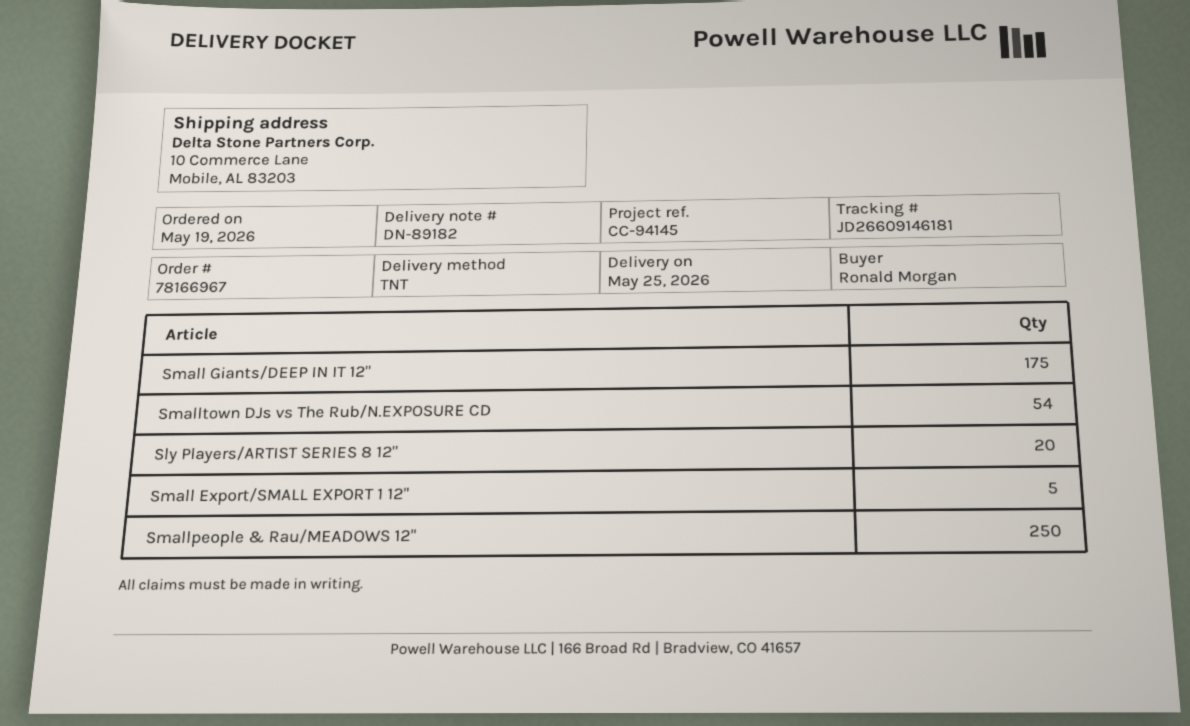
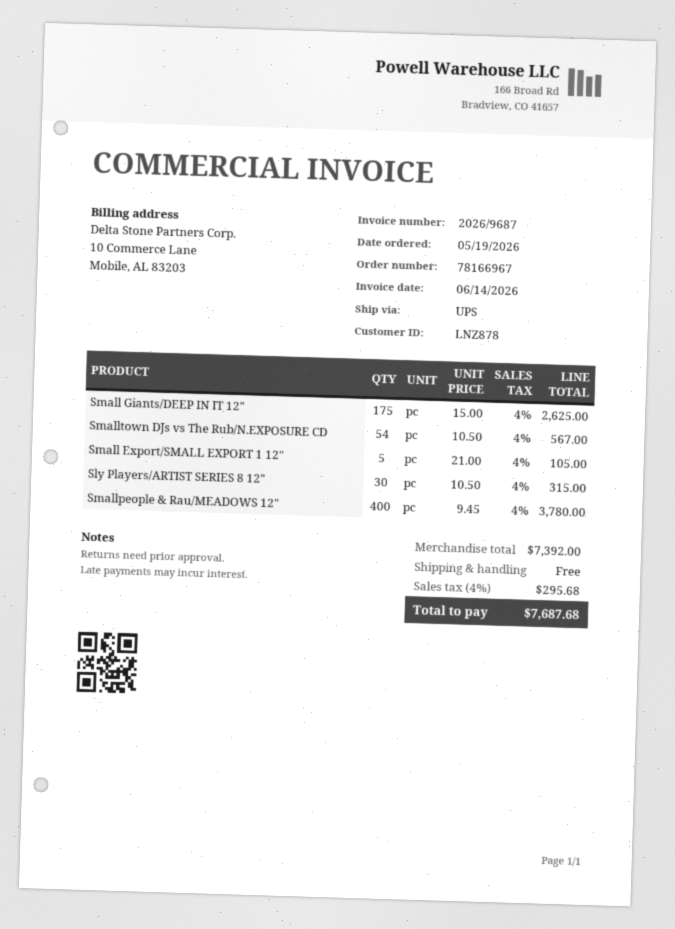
shipping method: TNT -> UPS
Sly Players/ARTIST SERIES 8 12": 20 -> 30
Smallpeople & Rau/MEADOWS 12": 250 -> 400

